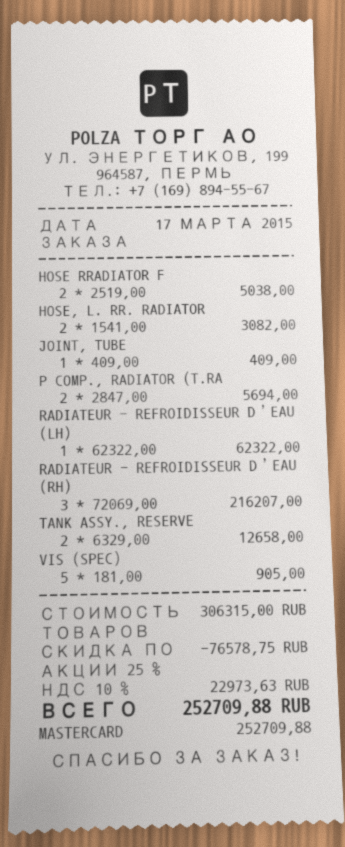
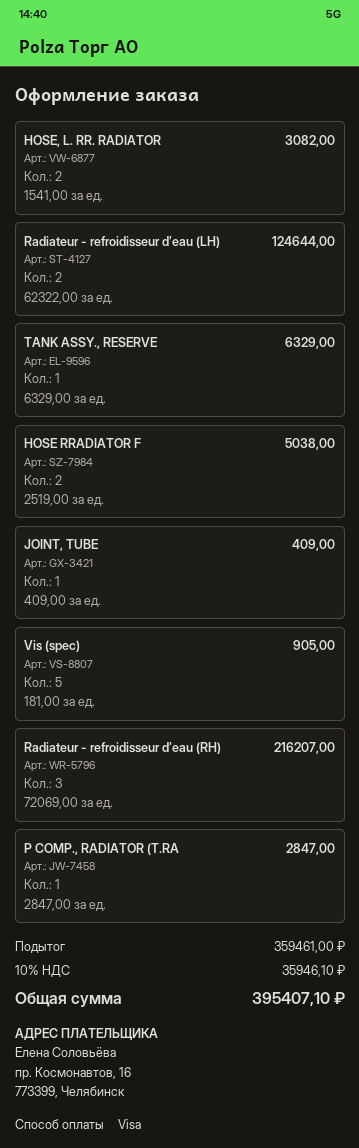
payment method: Mastercard -> Visa
P COMP., RADIATOR (T.RA: 2 x 2847.00 = 5694.00 -> 1 x 2847.00 = 2847.00
RADIATEUR - REFROIDISSEUR D’EAU (LH): 1 x 62322.00 = 62322.00 -> 2 x 62322.00 = 124644.00
TANK ASSY., RESERVE: 2 x 6329.00 = 12658.00 -> 1 x 6329.00 = 6329.00
subtotal: 306315.00 -> 359461.00
discount: 25% = 76578.75 -> none
tax: 10% = 22973.63 -> 10% = 35946.10
total: 252709.88 -> 395407.10

